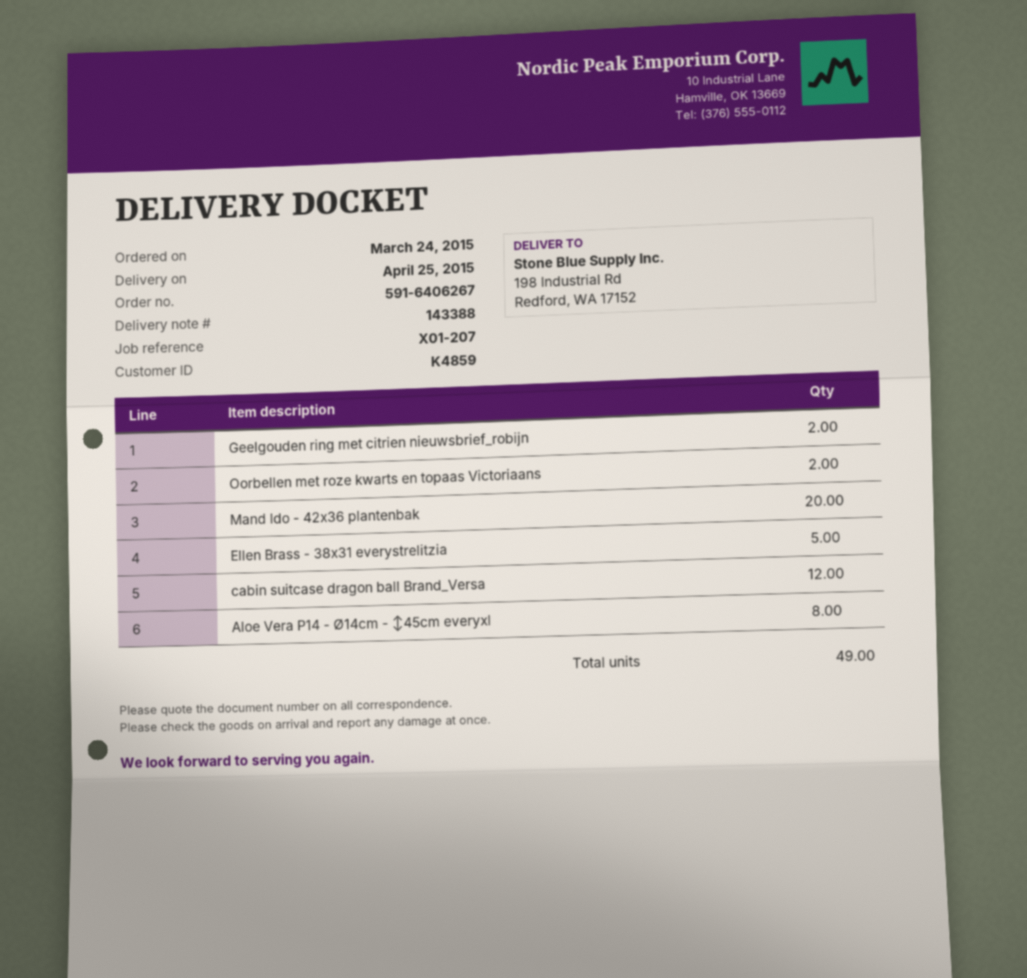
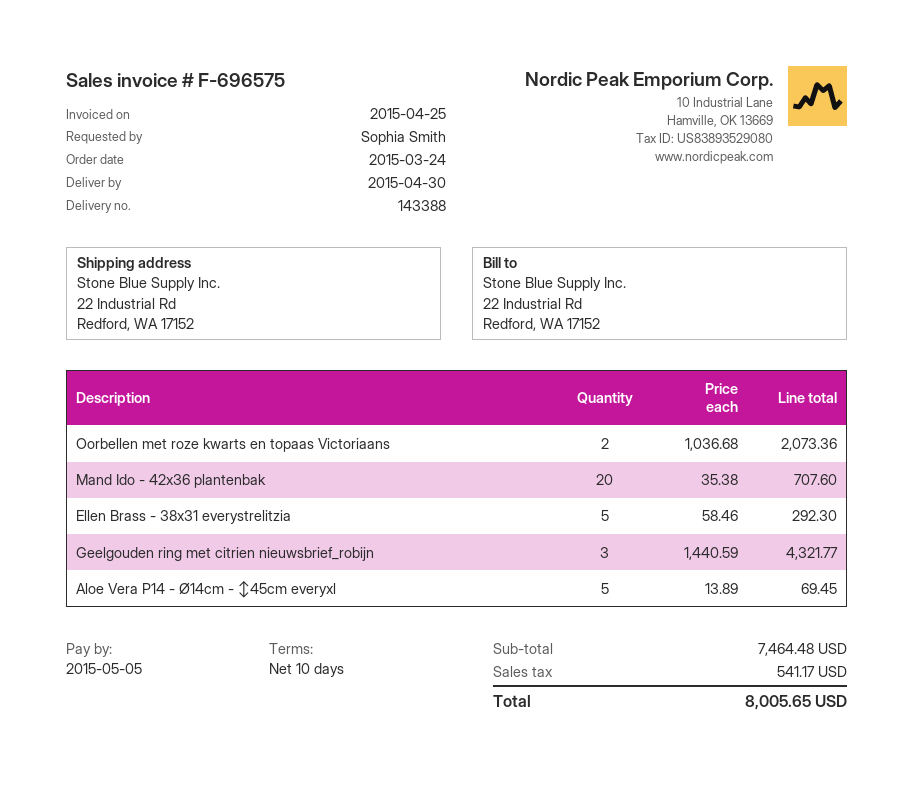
delivery date: 2015-04-25 -> 2015-04-30
ship to: 198 Industrial Rd, Redford, WA 17152 -> 22 Industrial Rd, Redford, WA 17152
Geelgouden ring met citrien nieuwsbrief_robijn: 2 -> 3
cabin suitcase dragon ball Brand_Versa: 12 -> none
Aloe Vera P14 - Ø14cm - ↕45cm everyxl: 8 -> 5

